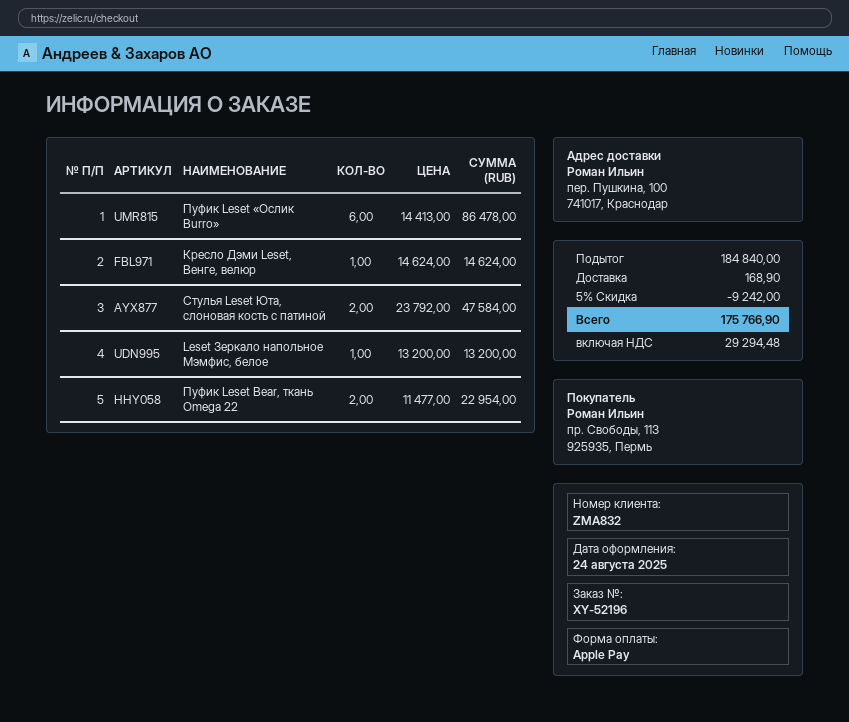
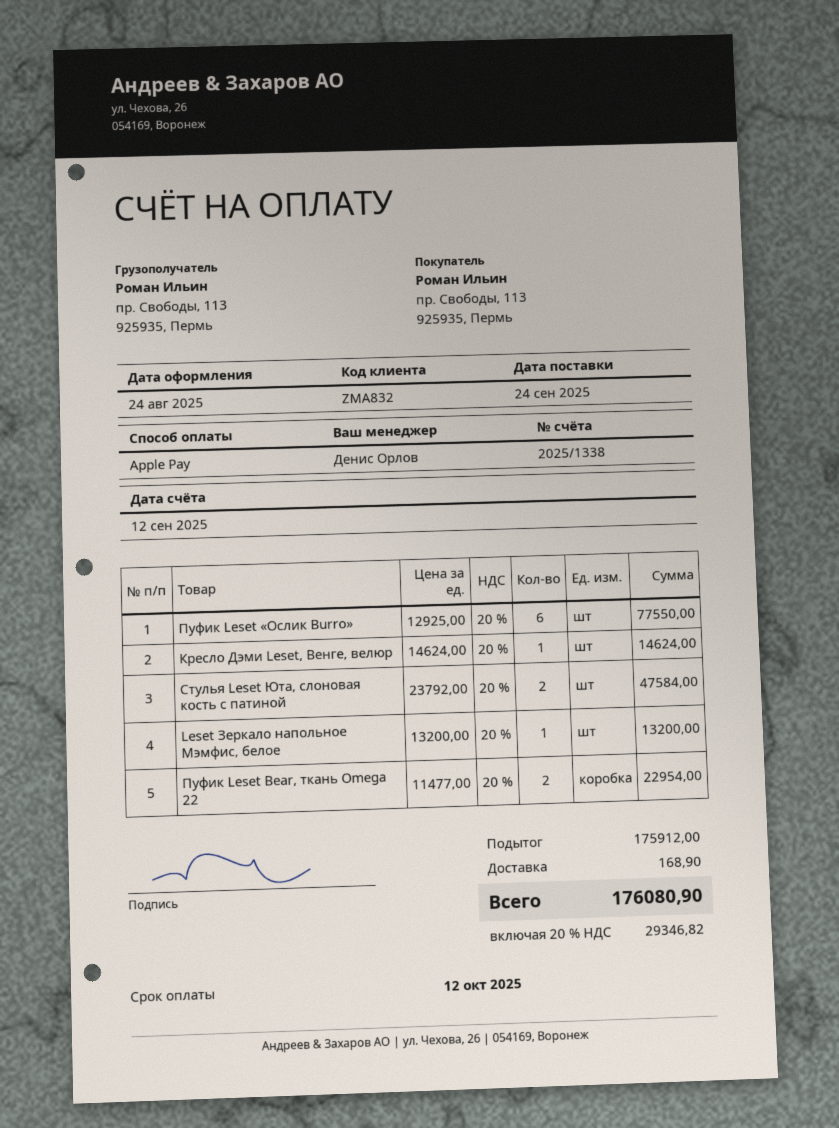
ship to: пер. Пушкина, 100, 741017, Краснодар -> пр. Свободы, 113, 925935, Пермь
Пуфик Leset «Ослик Burro»: 6 x 14413.00 = 86478.00 -> 6 x 12925.00 = 77550.00
subtotal: 184840.00 -> 175912.00
discount: 5% = 9242.00 -> none
tax: 29294.48 -> 29346.82
total: 175766.90 -> 176080.90

